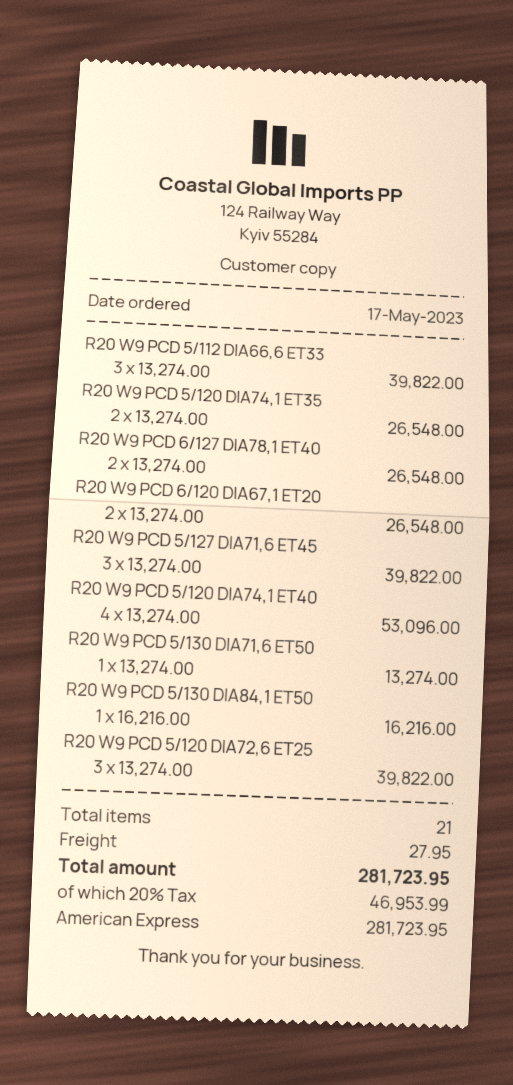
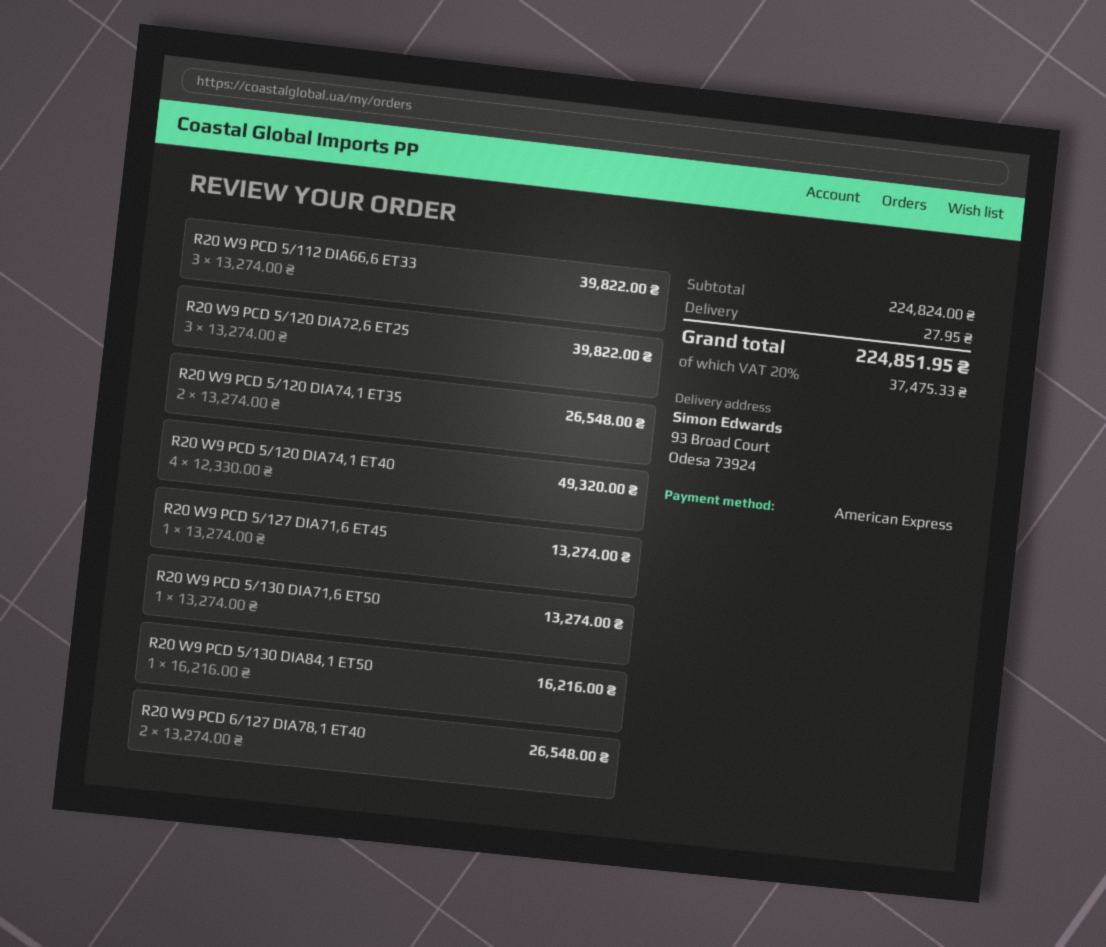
R20 W9 PCD 6/120 DIA67,1 ET20: 2 x 13274.00 = 26548.00 -> none
R20 W9 PCD 5/127 DIA71,6 ET45: 3 x 13274.00 = 39822.00 -> 1 x 13274.00 = 13274.00
R20 W9 PCD 5/120 DIA74,1 ET40: 4 x 13274.00 = 53096.00 -> 4 x 12330.00 = 49320.00
tax: 20% = 46953.99 -> 20% = 37475.33
total: 281723.95 -> 224851.95

